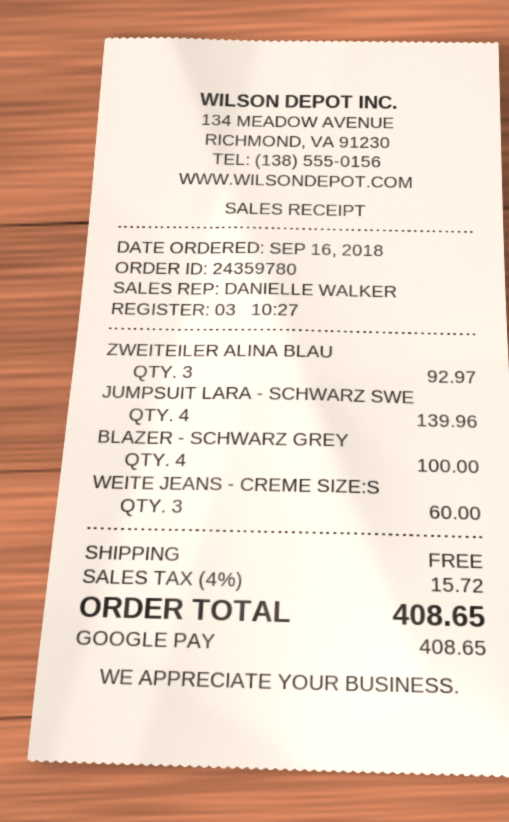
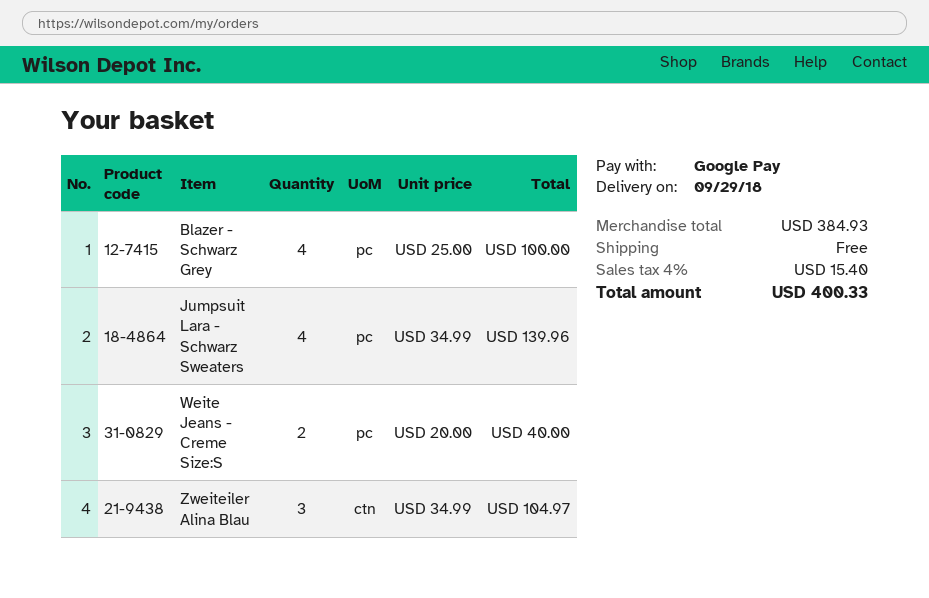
ZWEITEILER ALINA BLAU: 3 for 92.97 -> 3 for 104.97
WEITE JEANS - CREME SIZE:S: 3 for 60.00 -> 2 for 40.00
tax: 4% = 15.72 -> 4% = 15.40
total: 408.65 -> 400.33

